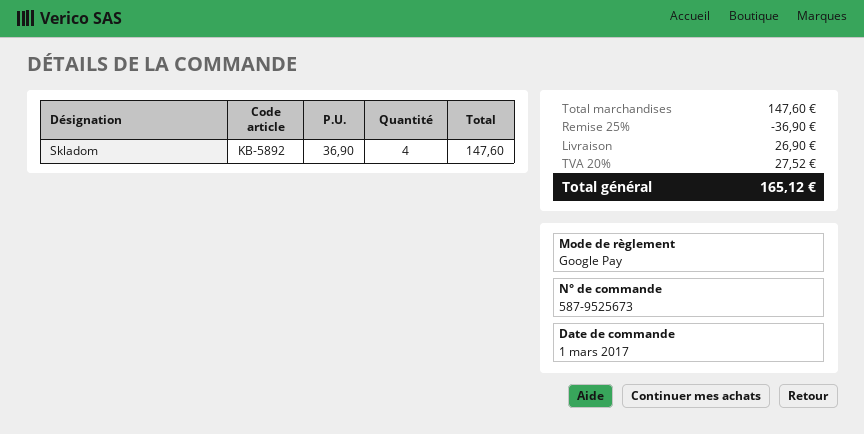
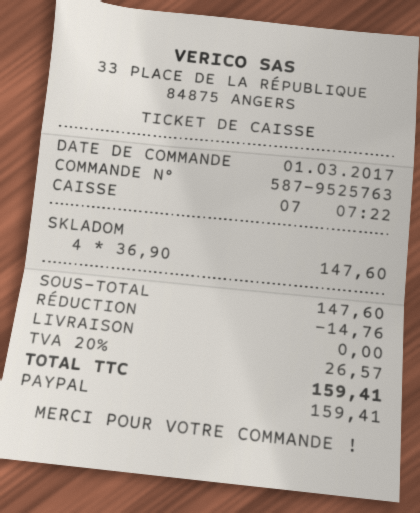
order number: 587-9525673 -> 587-9525763
payment method: Google Pay -> PayPal
discount: 36.90 -> 14.76
shipping: 26.90 -> 0.00
tax: 20% = 27.52 -> 20% = 26.57
total: 165.12 -> 159.41

